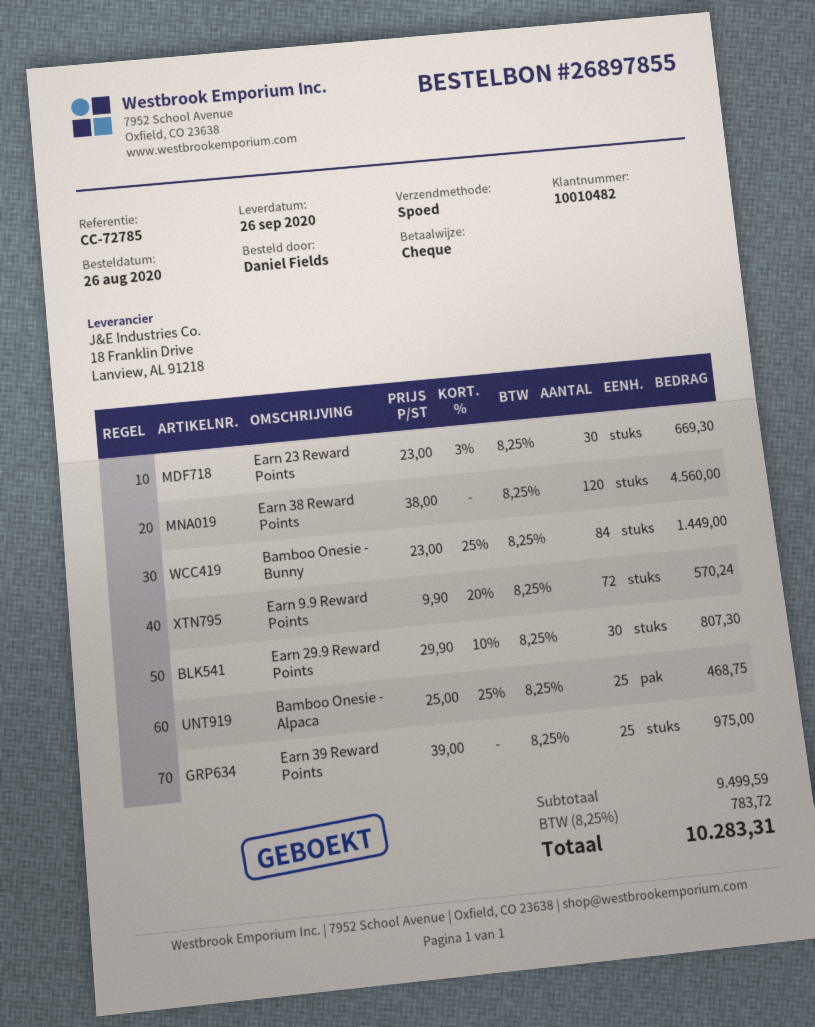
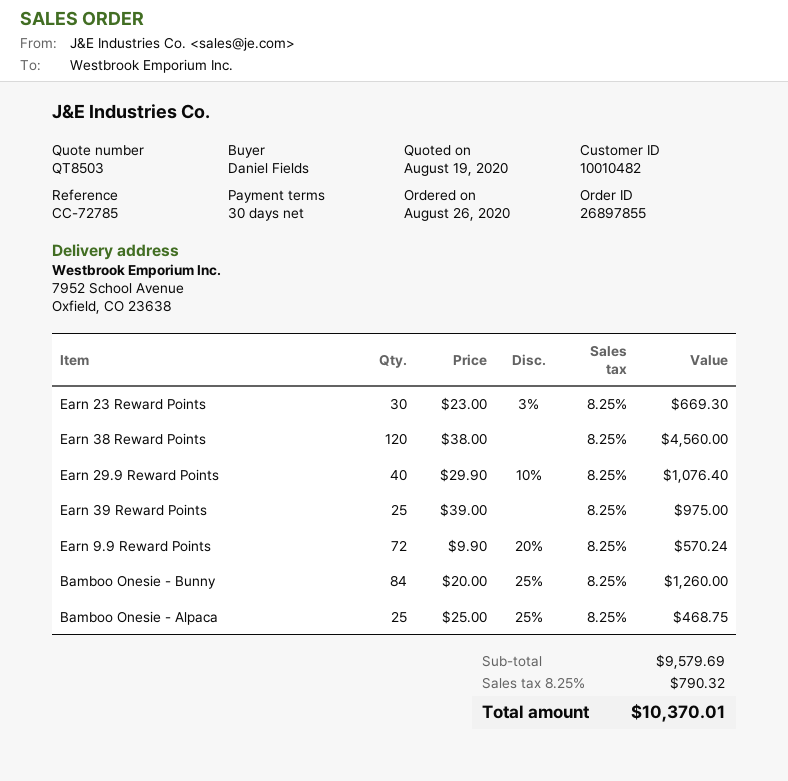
Bamboo Onesie - Bunny: 84 x 23.00 - 25% = 1449.00 -> 84 x 20.00 - 25% = 1260.00
Earn 29.9 Reward Points: 30 x 29.90 - 10% = 807.30 -> 40 x 29.90 - 10% = 1076.40
subtotal: 9499.59 -> 9579.69
tax: 8.25% = 783.72 -> 8.25% = 790.32
total: 10283.31 -> 10370.01

